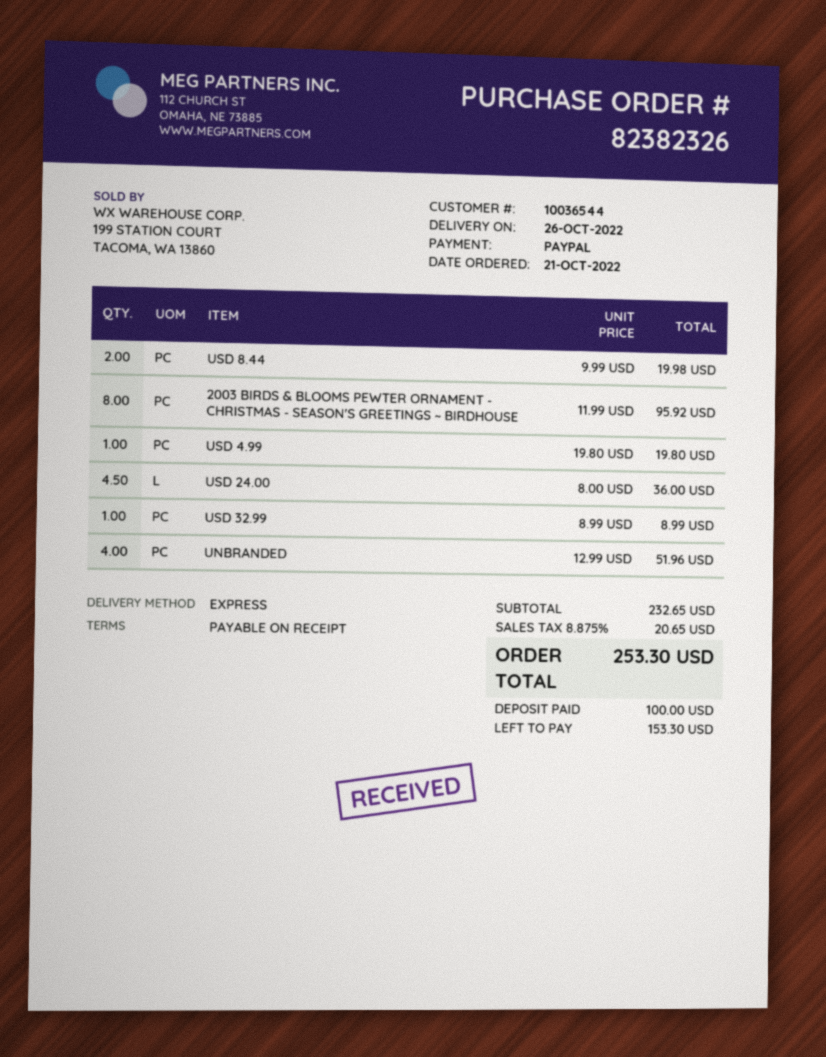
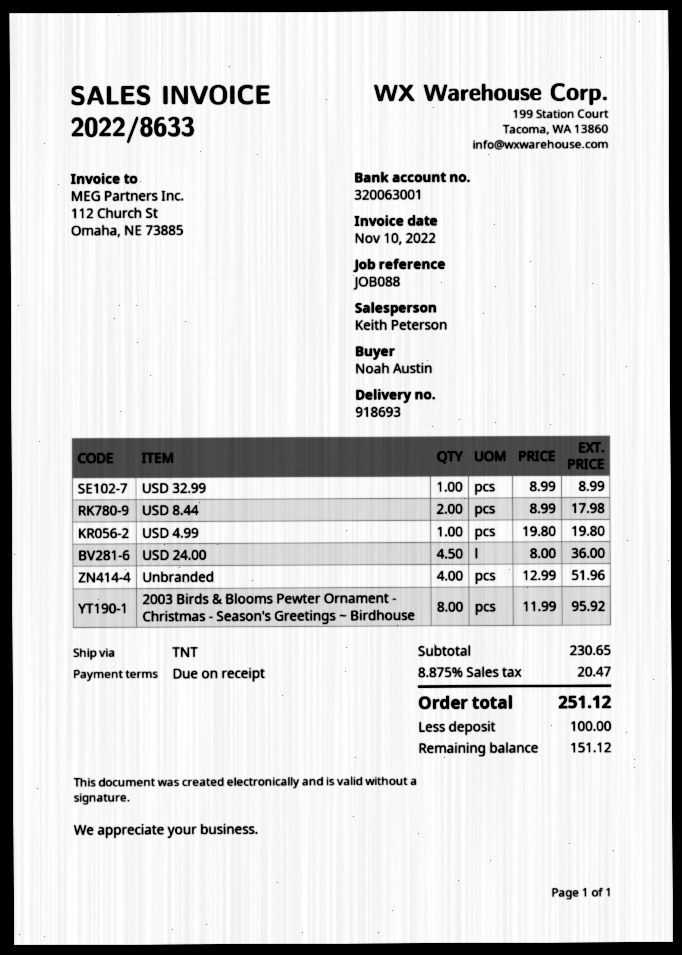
shipping method: express -> TNT
USD 8.44: 2 x 9.99 = 19.98 -> 2 x 8.99 = 17.98
subtotal: 232.65 -> 230.65
tax: 8.875% = 20.65 -> 8.875% = 20.47
total: 253.30 -> 251.12
balance: 153.30 -> 151.12

